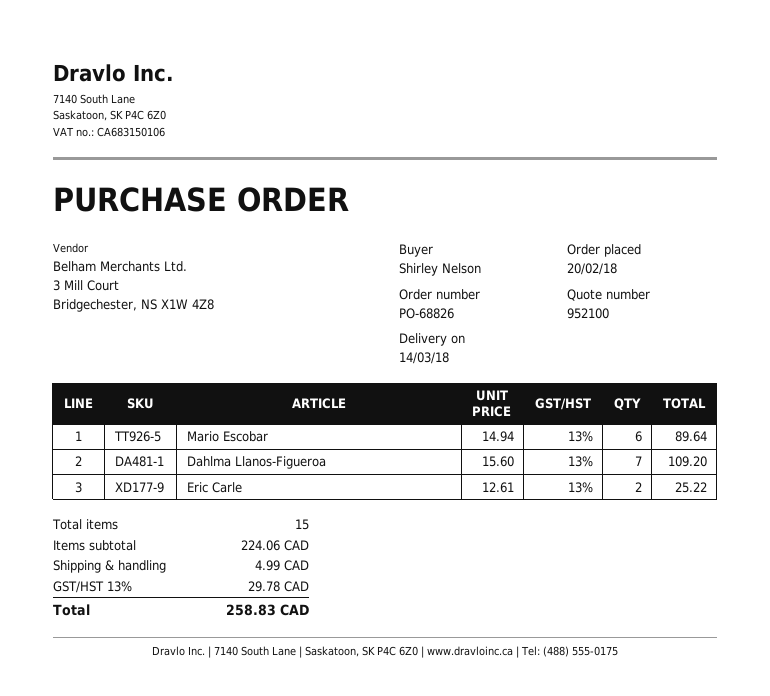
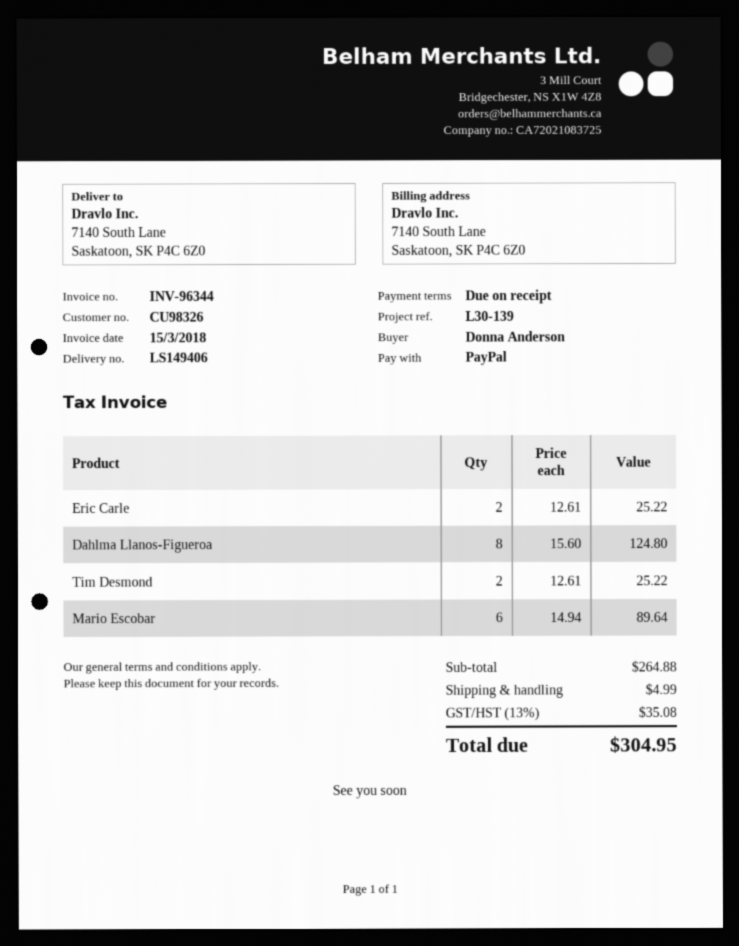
ordered by: Shirley Nelson -> Donna Anderson
Dahlma Llanos-Figueroa: 7 x 15.60 = 109.20 -> 8 x 15.60 = 124.80
Tim Desmond: none -> 2 x 12.61 = 25.22
subtotal: 224.06 -> 264.88
tax: 13% = 29.78 -> 13% = 35.08
total: 258.83 -> 304.95

